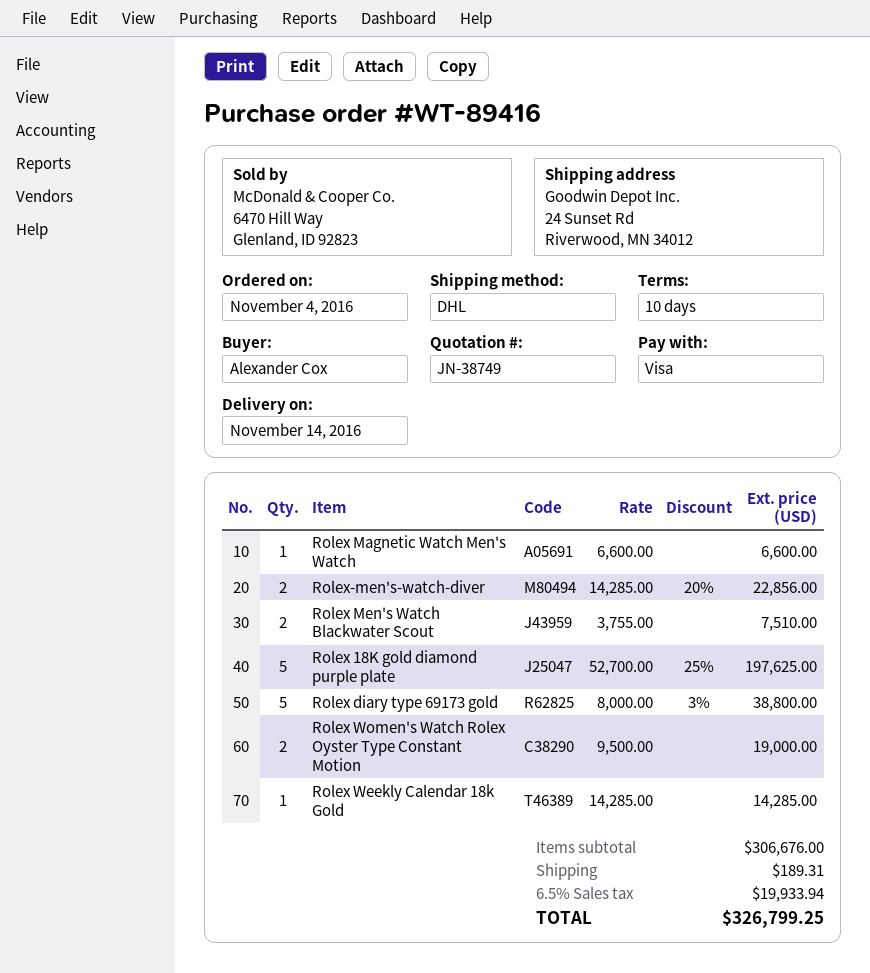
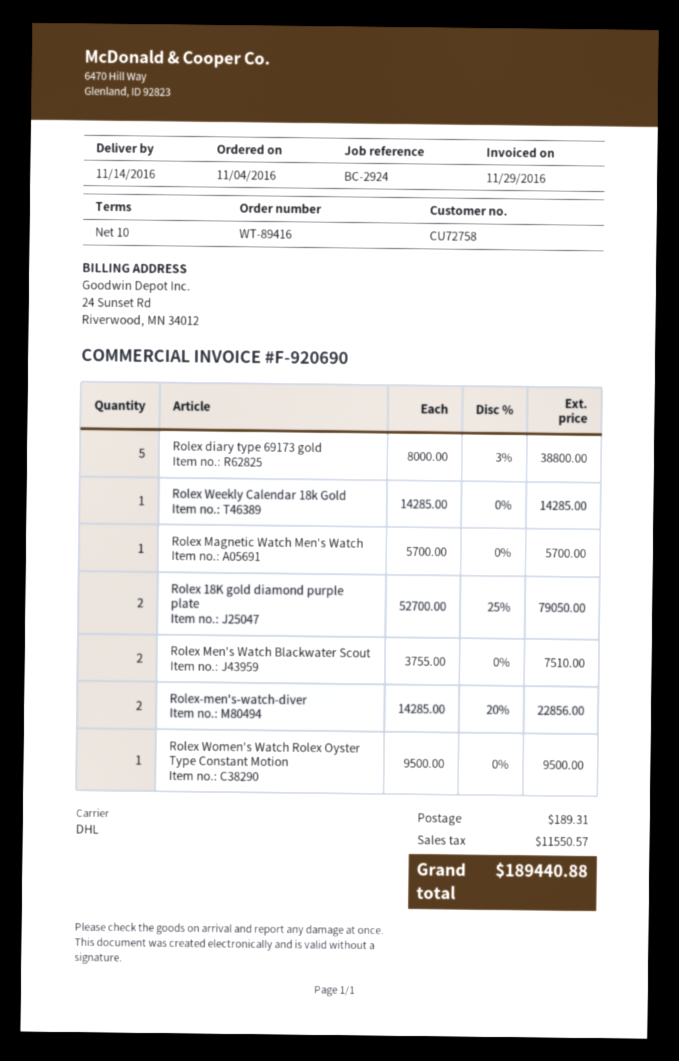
Rolex Magnetic Watch Men's Watch: 1 x 6600.00 = 6600.00 -> 1 x 5700.00 = 5700.00
Rolex 18K gold diamond purple plate: 5 x 52700.00 - 25% = 197625.00 -> 2 x 52700.00 - 25% = 79050.00
Rolex Women's Watch Rolex Oyster Type Constant Motion: 2 x 9500.00 = 19000.00 -> 1 x 9500.00 = 9500.00
tax: 19933.94 -> 11550.57
total: 326799.25 -> 189440.88

